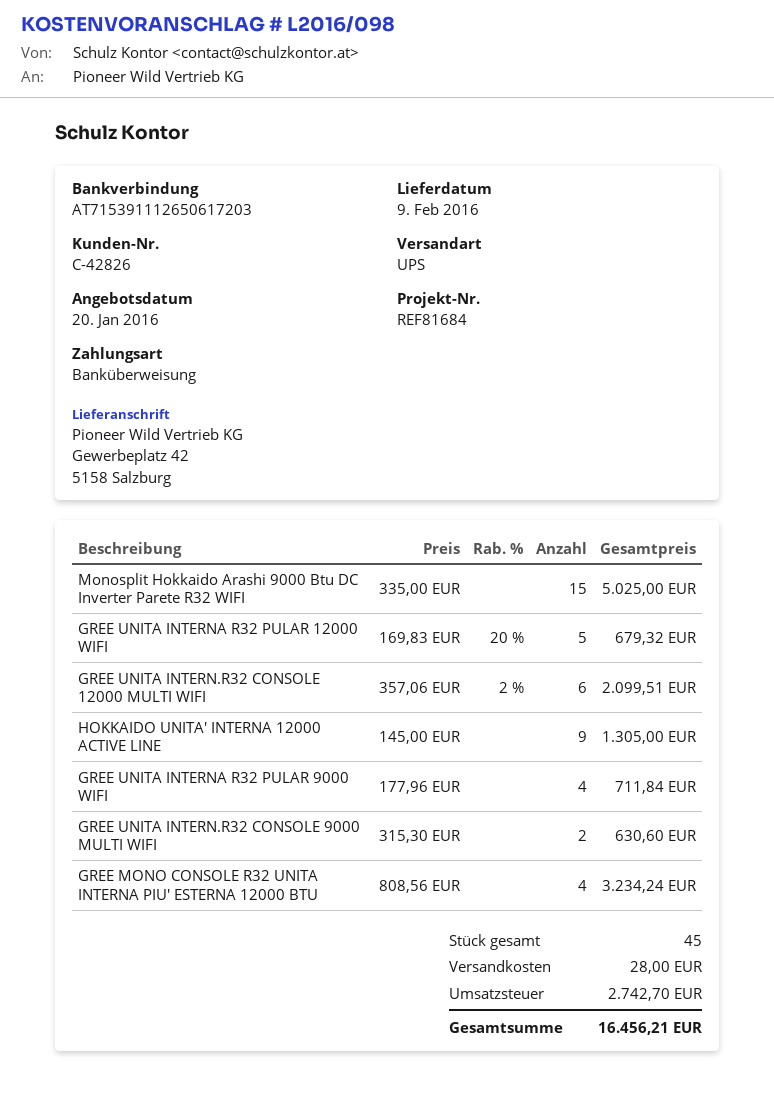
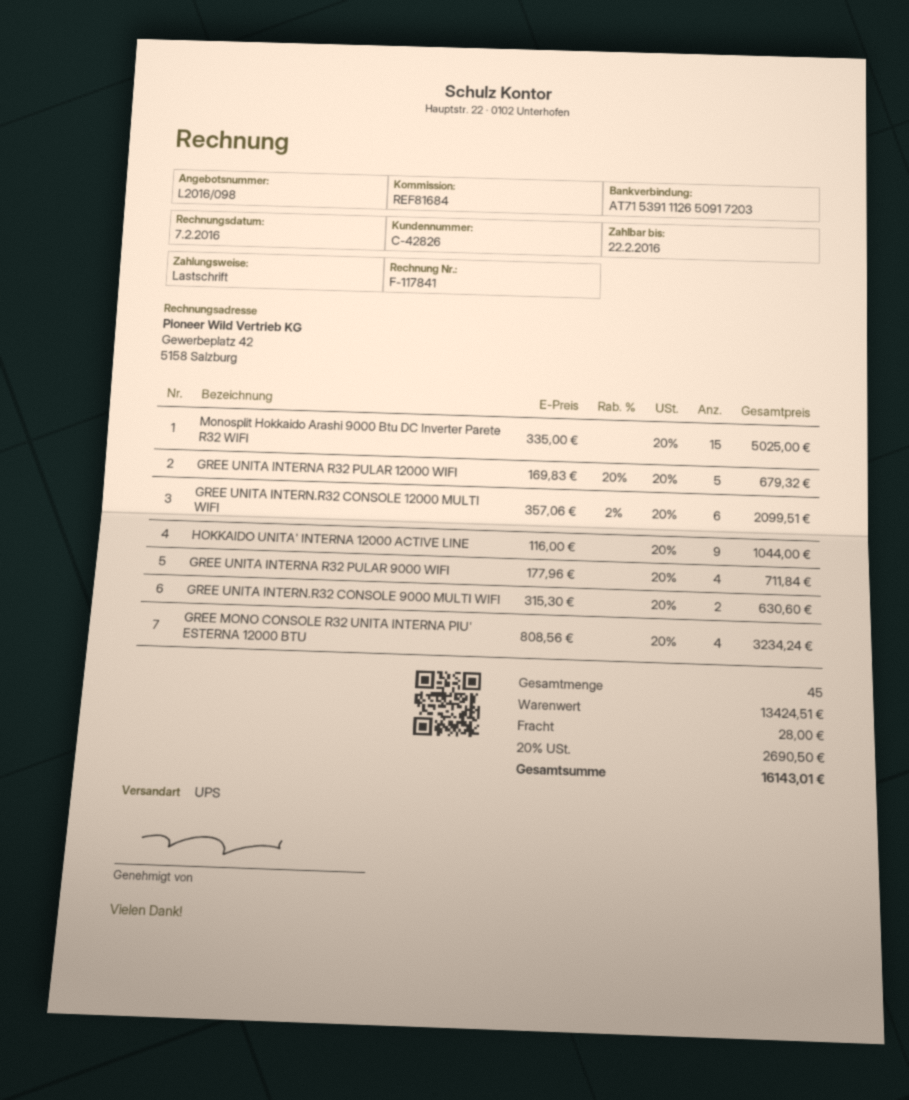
payment method: bank transfer -> direct debit
bank account: AT715391112650617203 -> AT715391112650917203
HOKKAIDO UNITA' INTERNA 12000 ACTIVE LINE: 9 x 145.00 = 1305.00 -> 9 x 116.00 = 1044.00
tax: 2742.70 -> 2690.50
total: 16456.21 -> 16143.01

